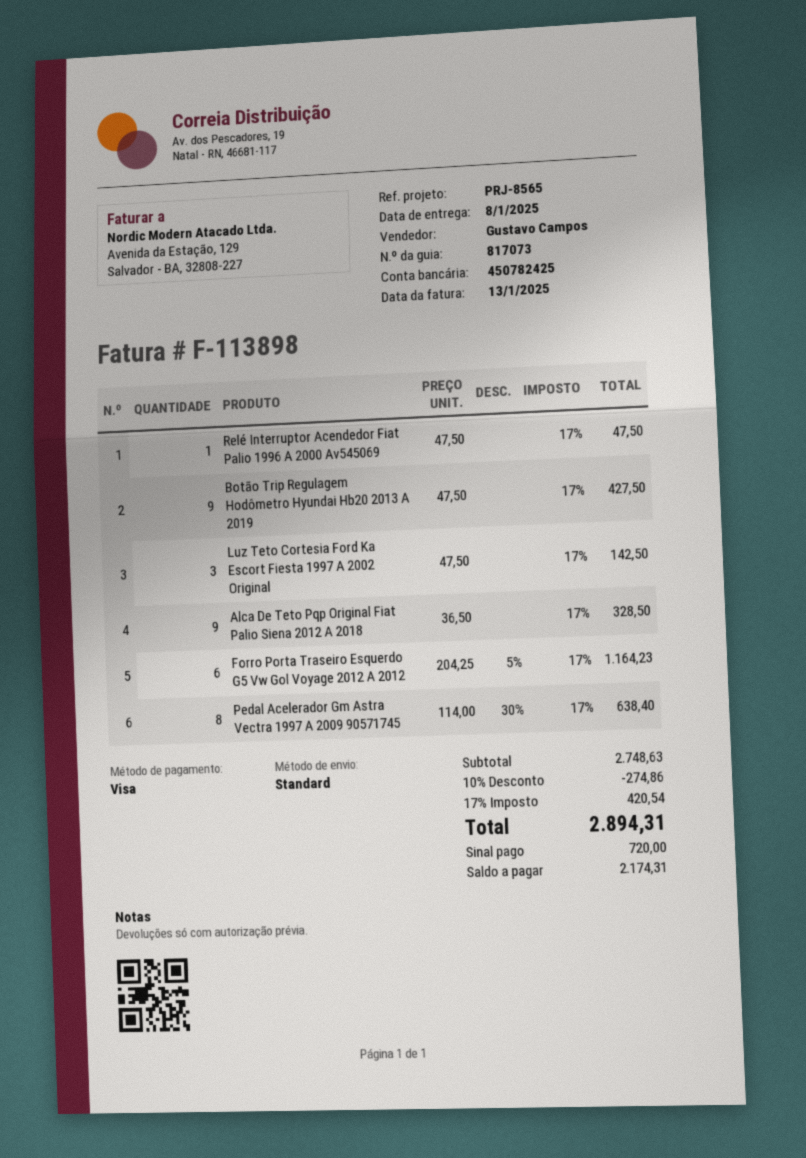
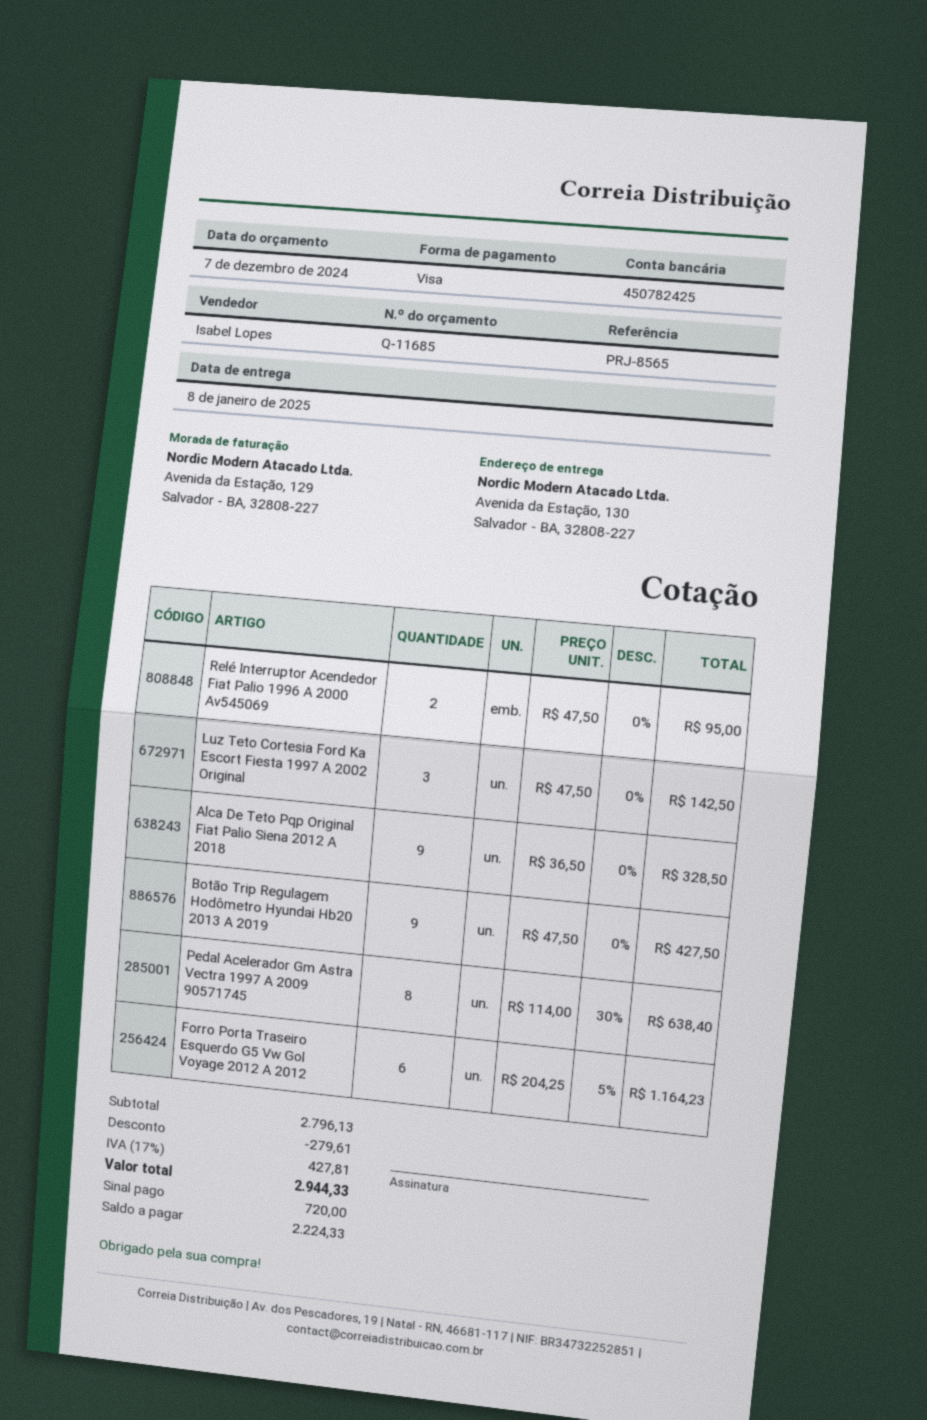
sales rep: Gustavo Campos -> Isabel Lopes
Relé Interruptor Acendedor Fiat Palio 1996 A 2000 Av545069: 1 x 47.50 = 47.50 -> 2 x 47.50 = 95.00
subtotal: 2748.63 -> 2796.13
discount: 274.86 -> 279.61
tax: 17% = 420.54 -> 17% = 427.81
total: 2894.31 -> 2944.33
balance: 2174.31 -> 2224.33

